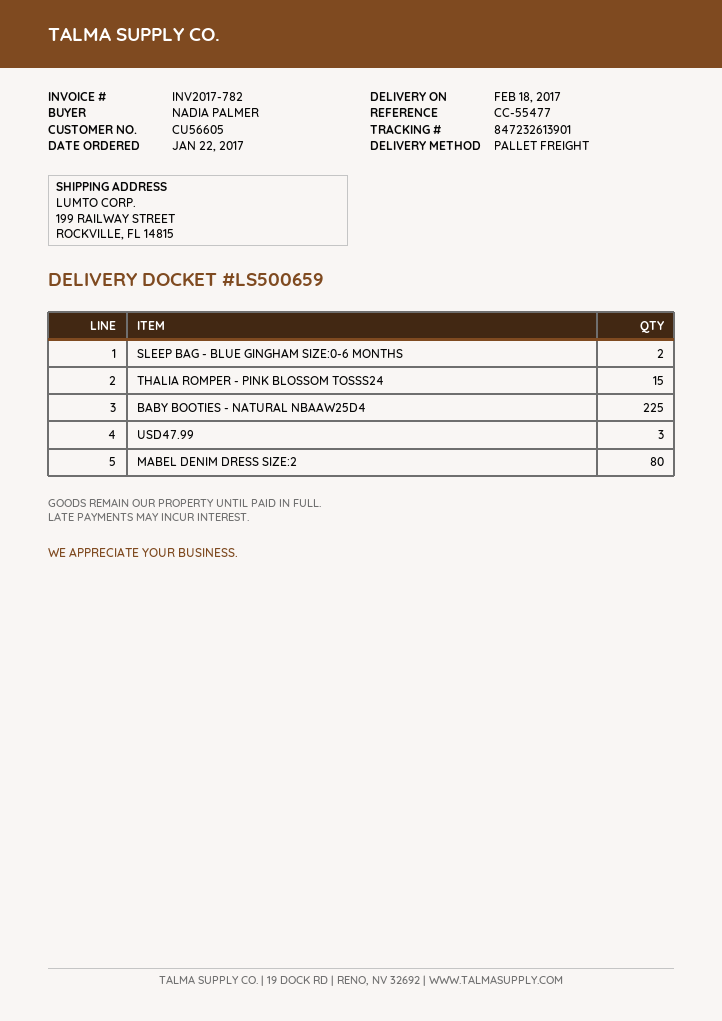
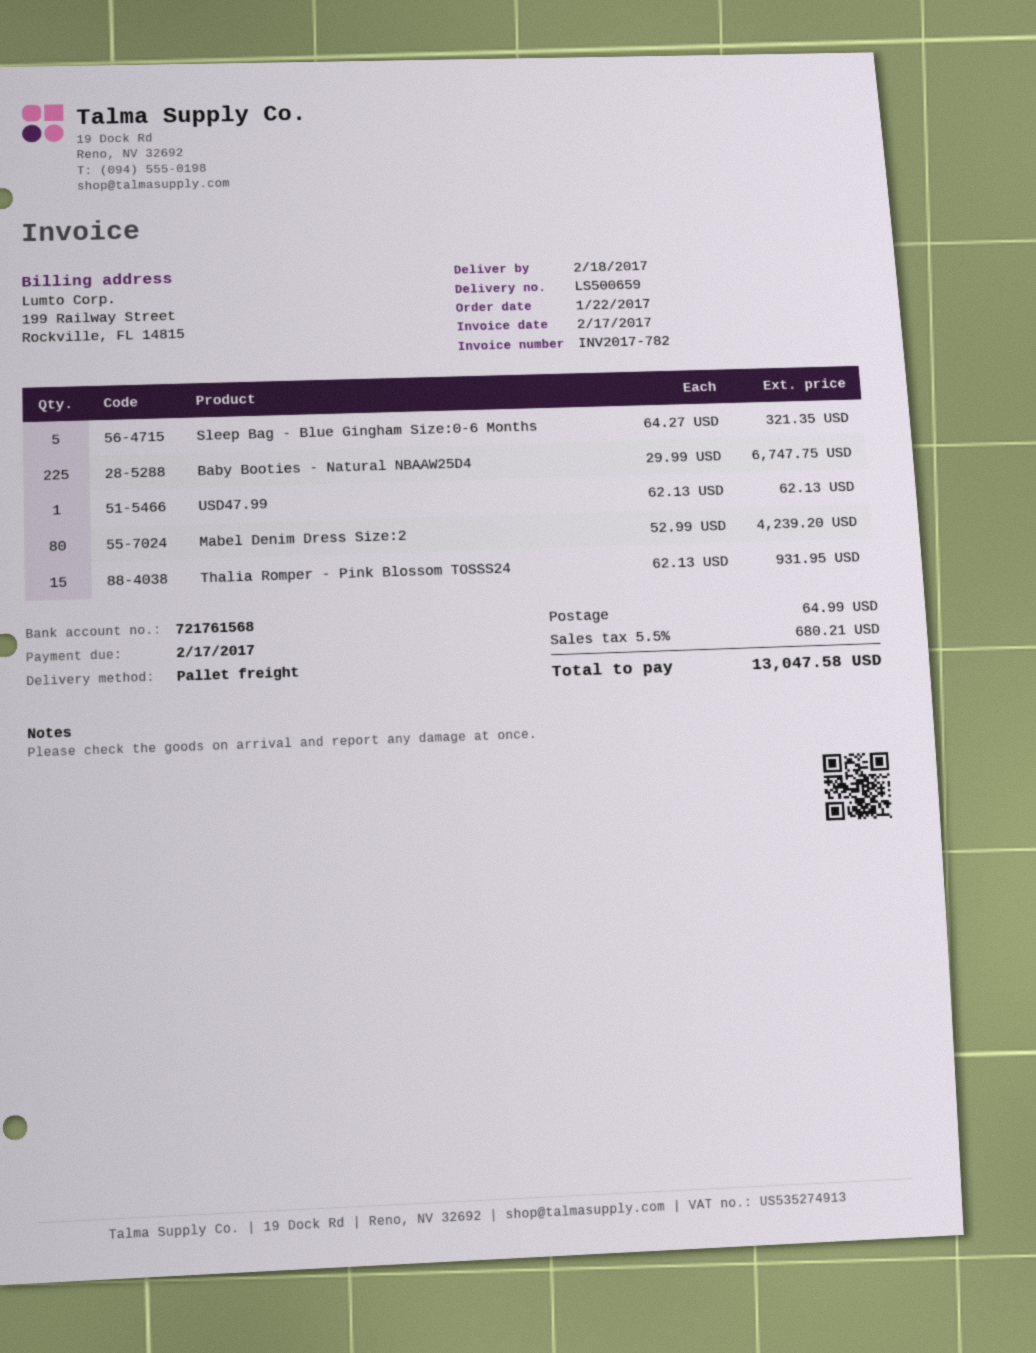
SLEEP BAG - BLUE GINGHAM SIZE:0-6 MONTHS: 2 -> 5
USD47.99: 3 -> 1

